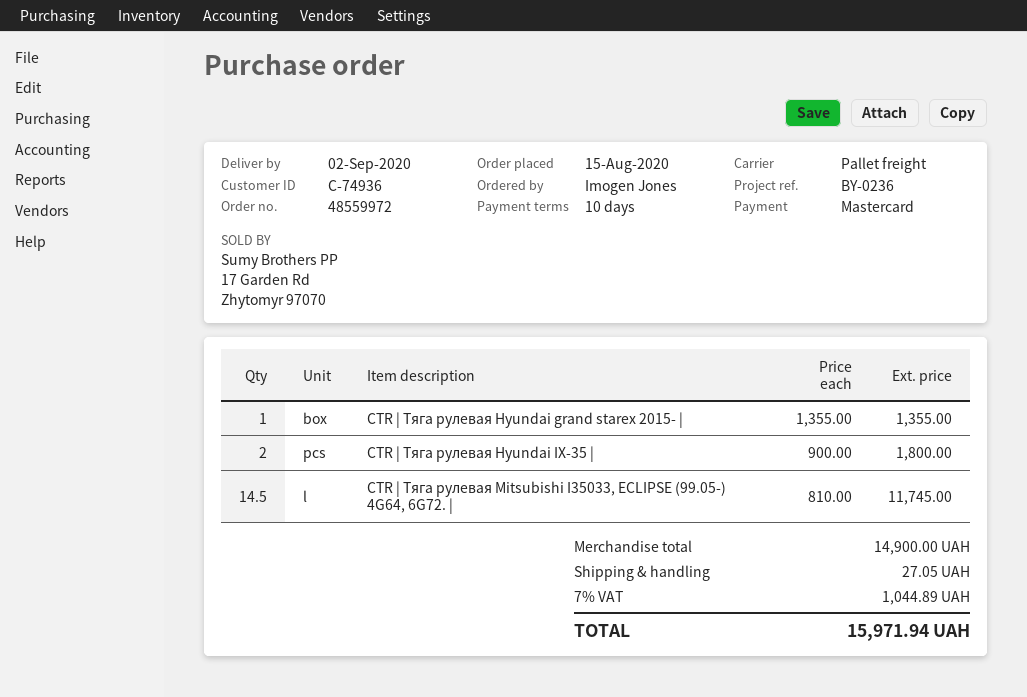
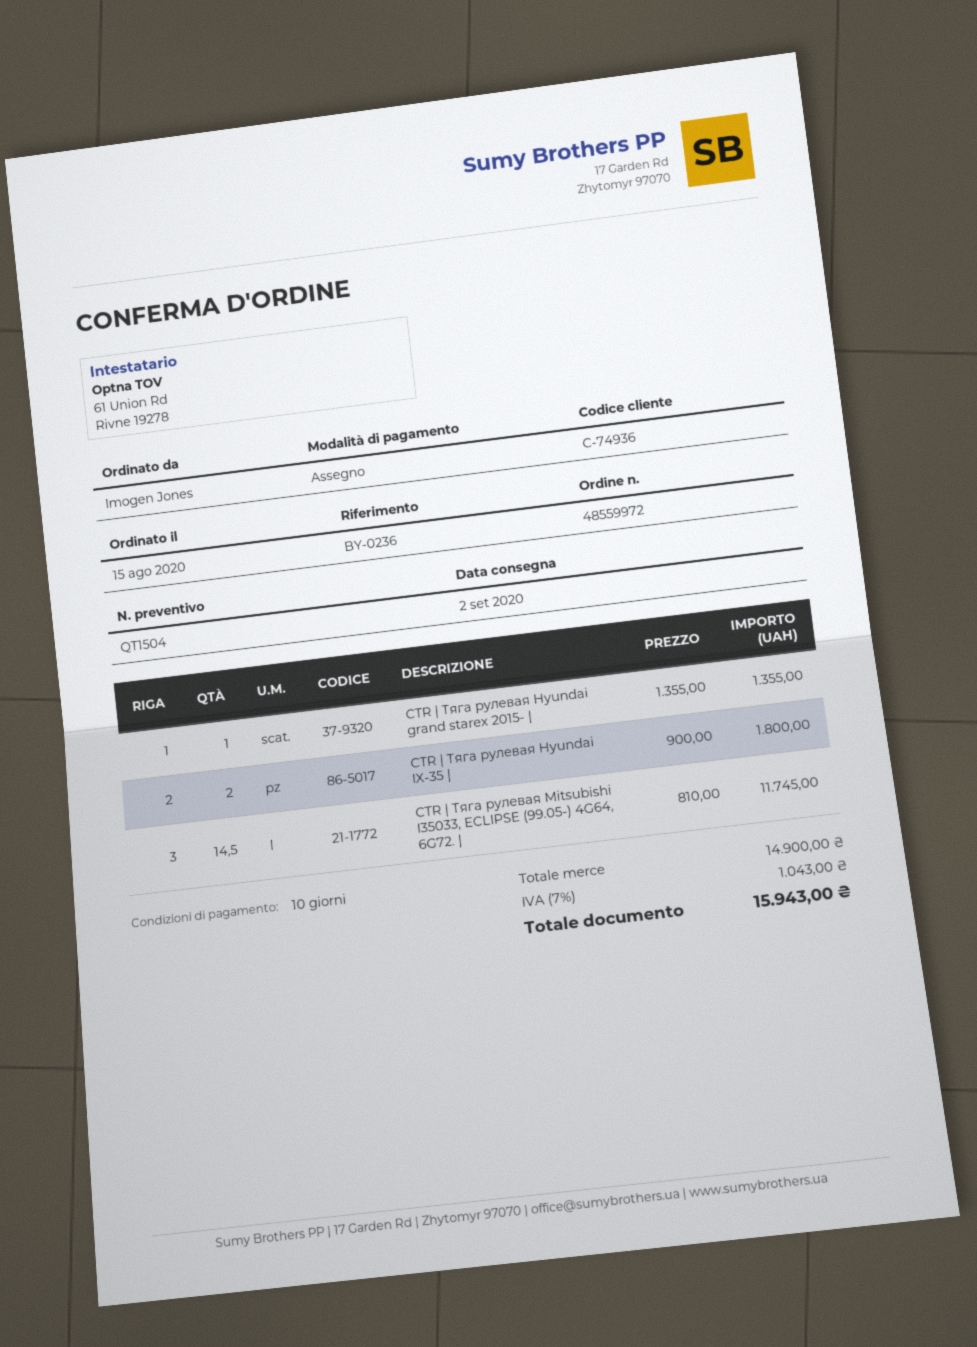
payment method: Mastercard -> cheque
shipping: 27.05 -> none
tax: 7% = 1044.89 -> 7% = 1043.00
total: 15971.94 -> 15943.00

